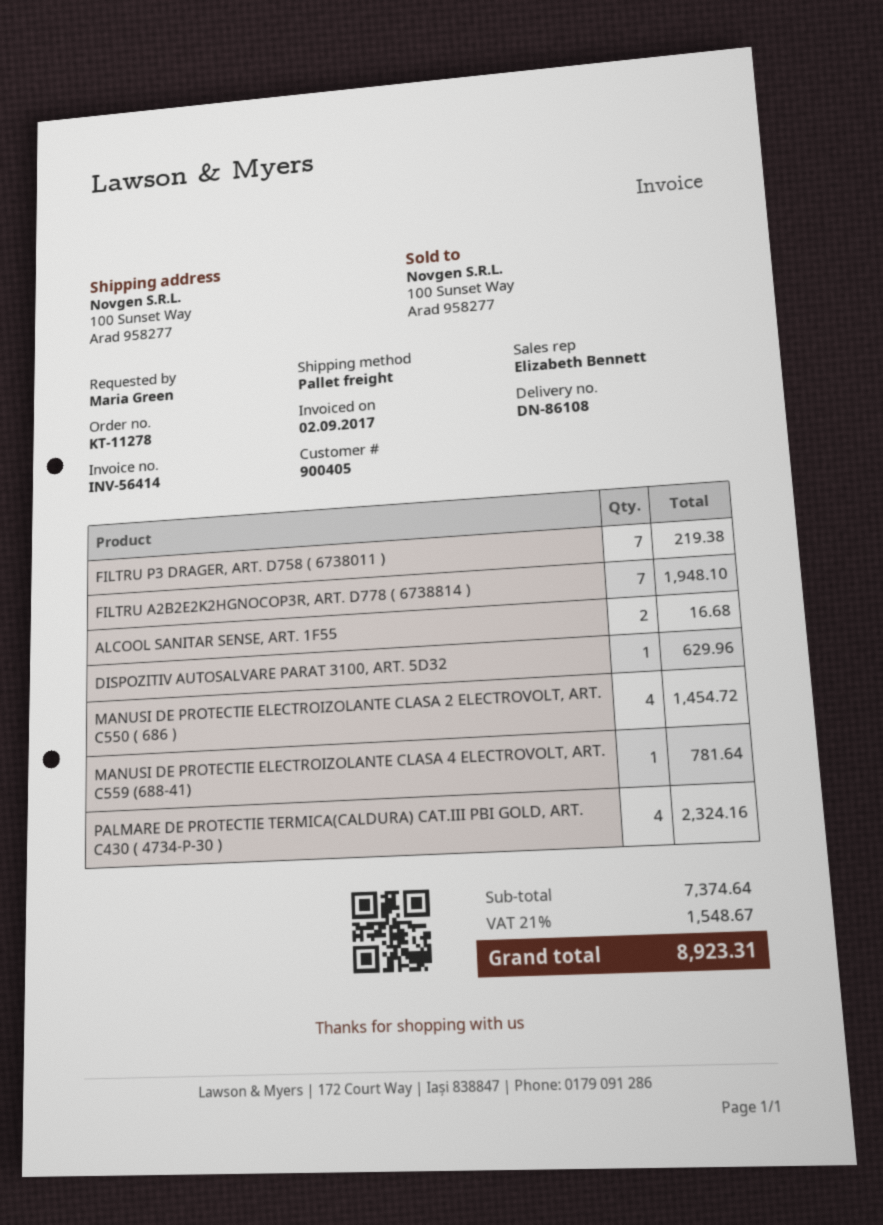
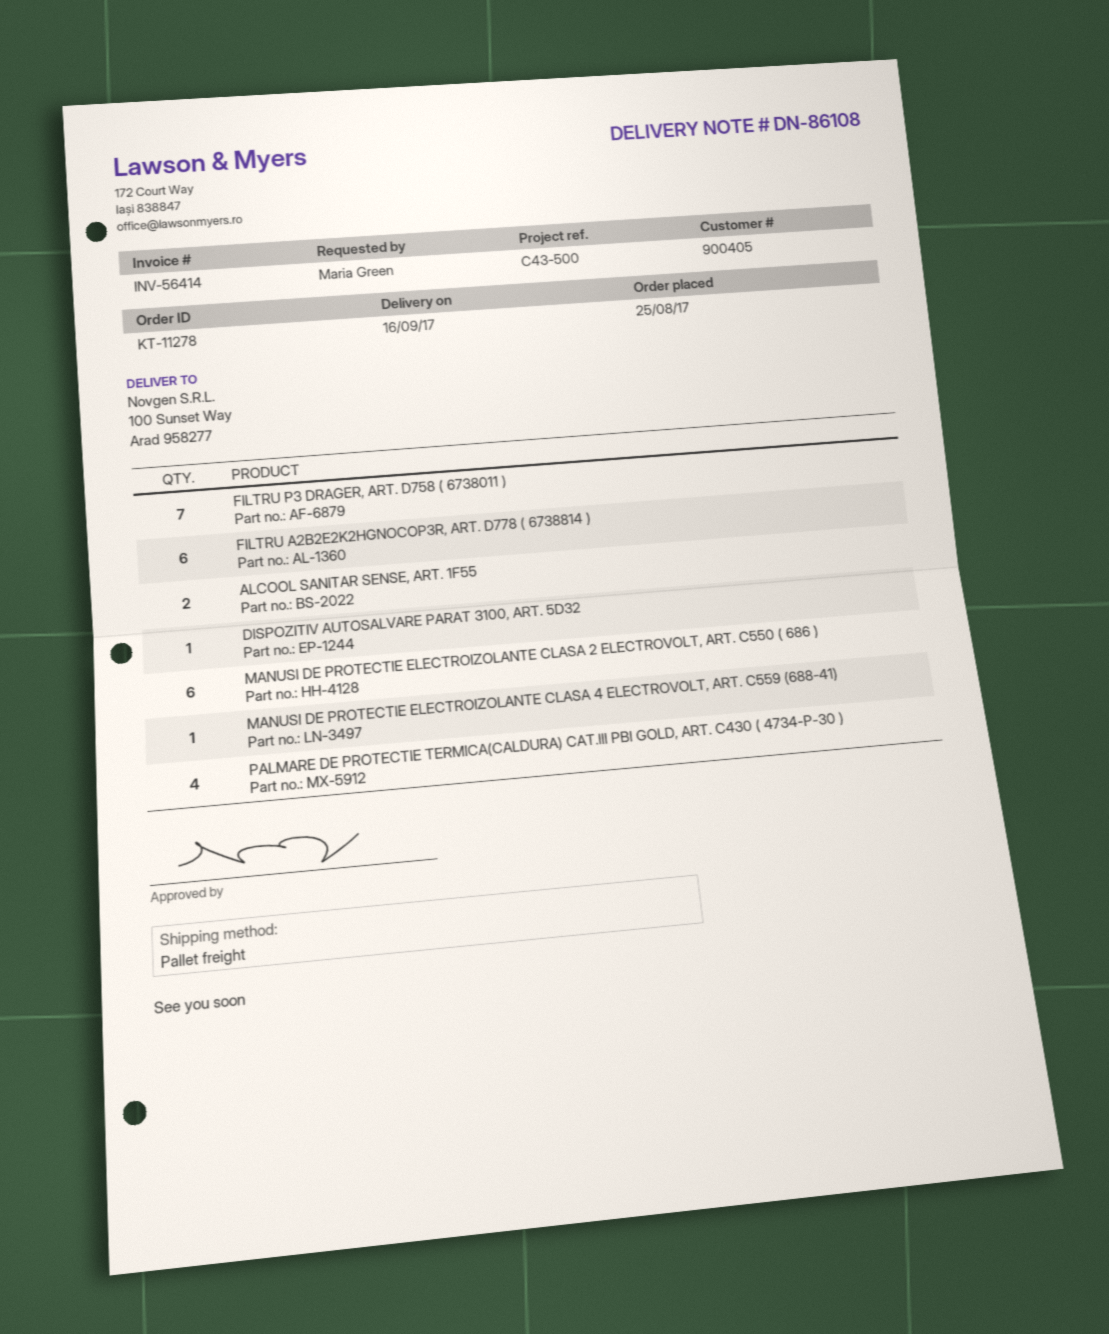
FILTRU A2B2E2K2HGNOCOP3R, ART. D778 ( 6738814 ): 7 -> 6
MANUSI DE PROTECTIE ELECTROIZOLANTE CLASA 2 ELECTROVOLT, ART. C550 ( 686 ): 4 -> 6

